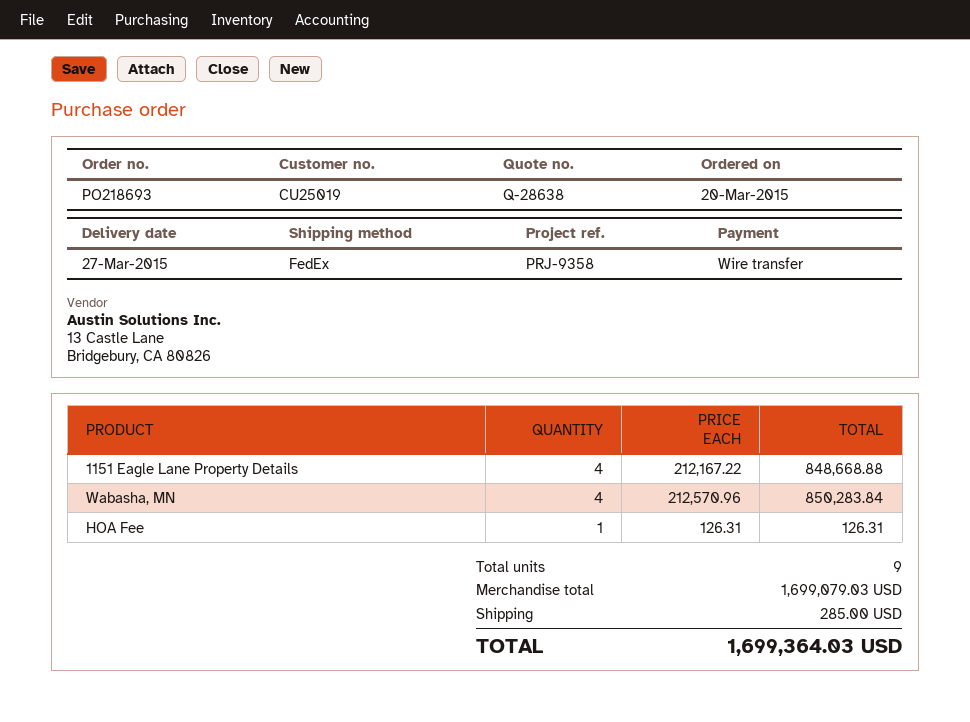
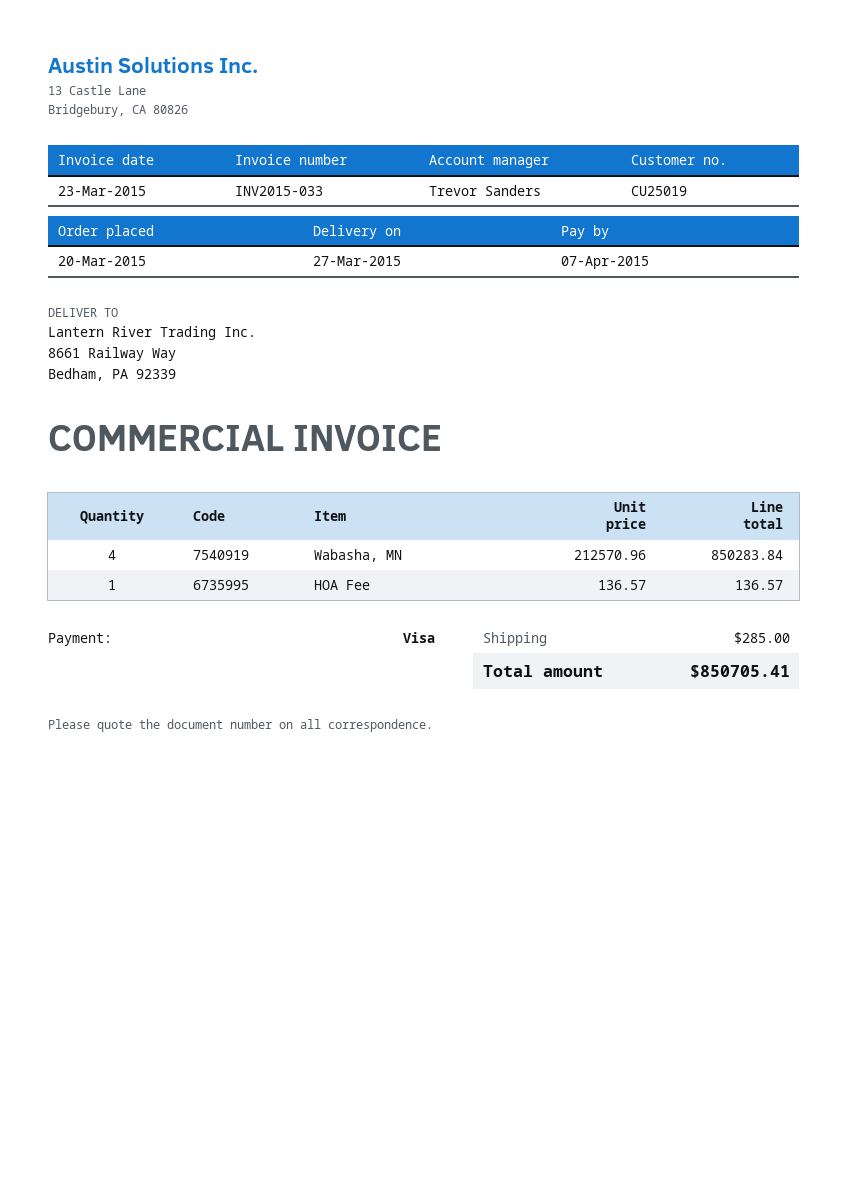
payment method: bank transfer -> Visa
1151 Eagle Lane Property Details: 4 x 212167.22 = 848668.88 -> none
HOA Fee: 1 x 126.31 = 126.31 -> 1 x 136.57 = 136.57
total: 1699364.03 -> 850705.41

